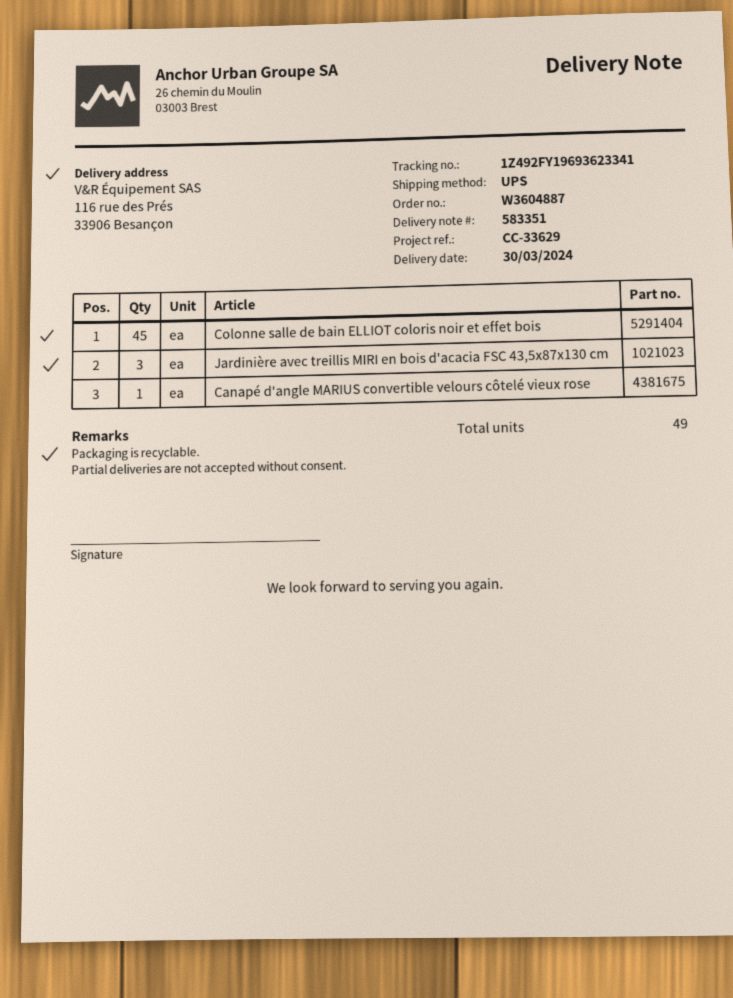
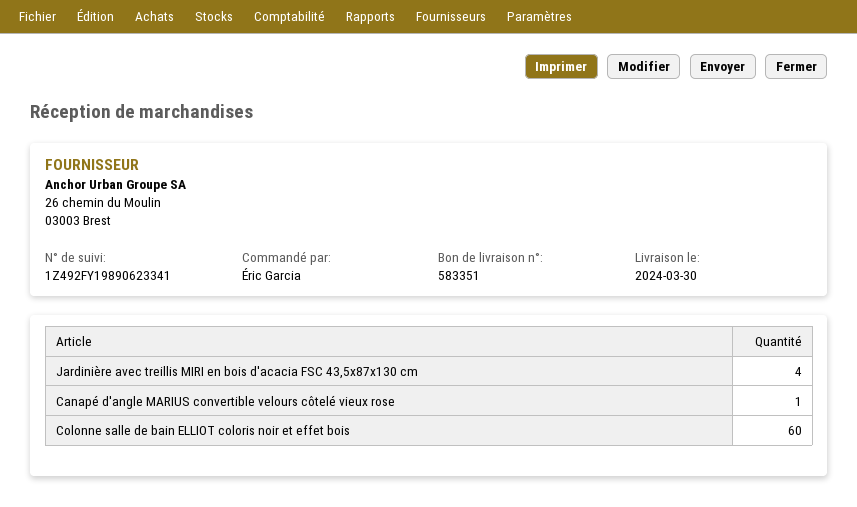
tracking number: 1Z492FY19693623341 -> 1Z492FY19890623341
Colonne salle de bain ELLIOT coloris noir et effet bois: 45 -> 60
Jardinière avec treillis MIRI en bois d'acacia FSC 43,5x87x130 cm: 3 -> 4

